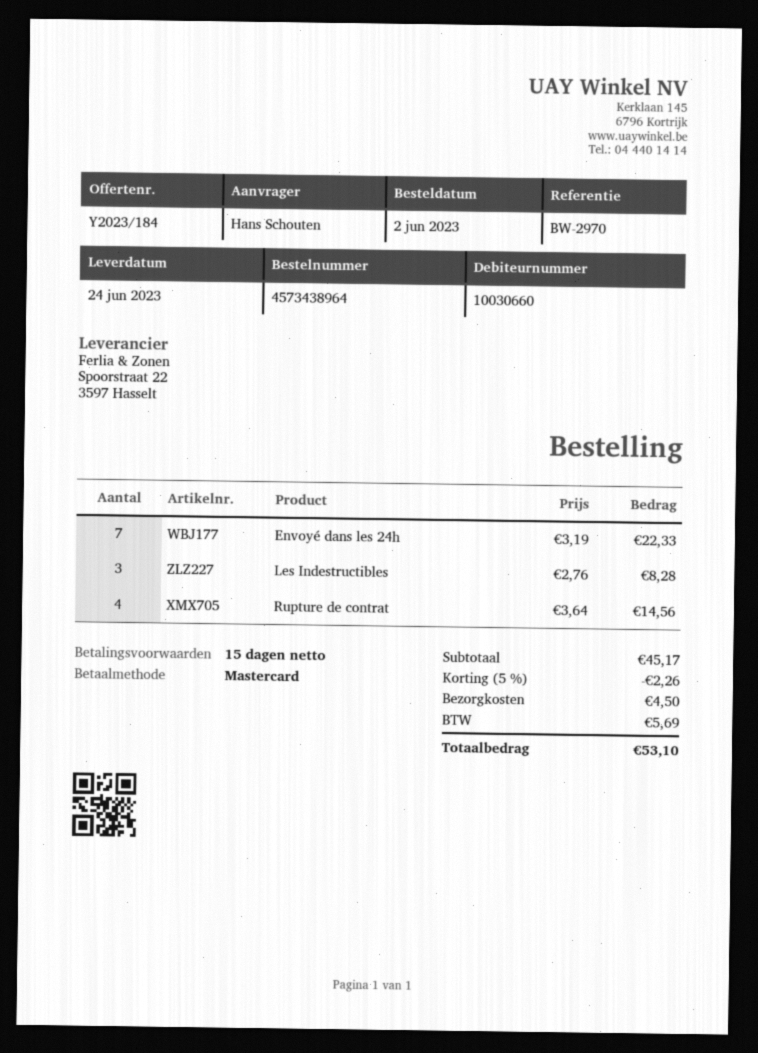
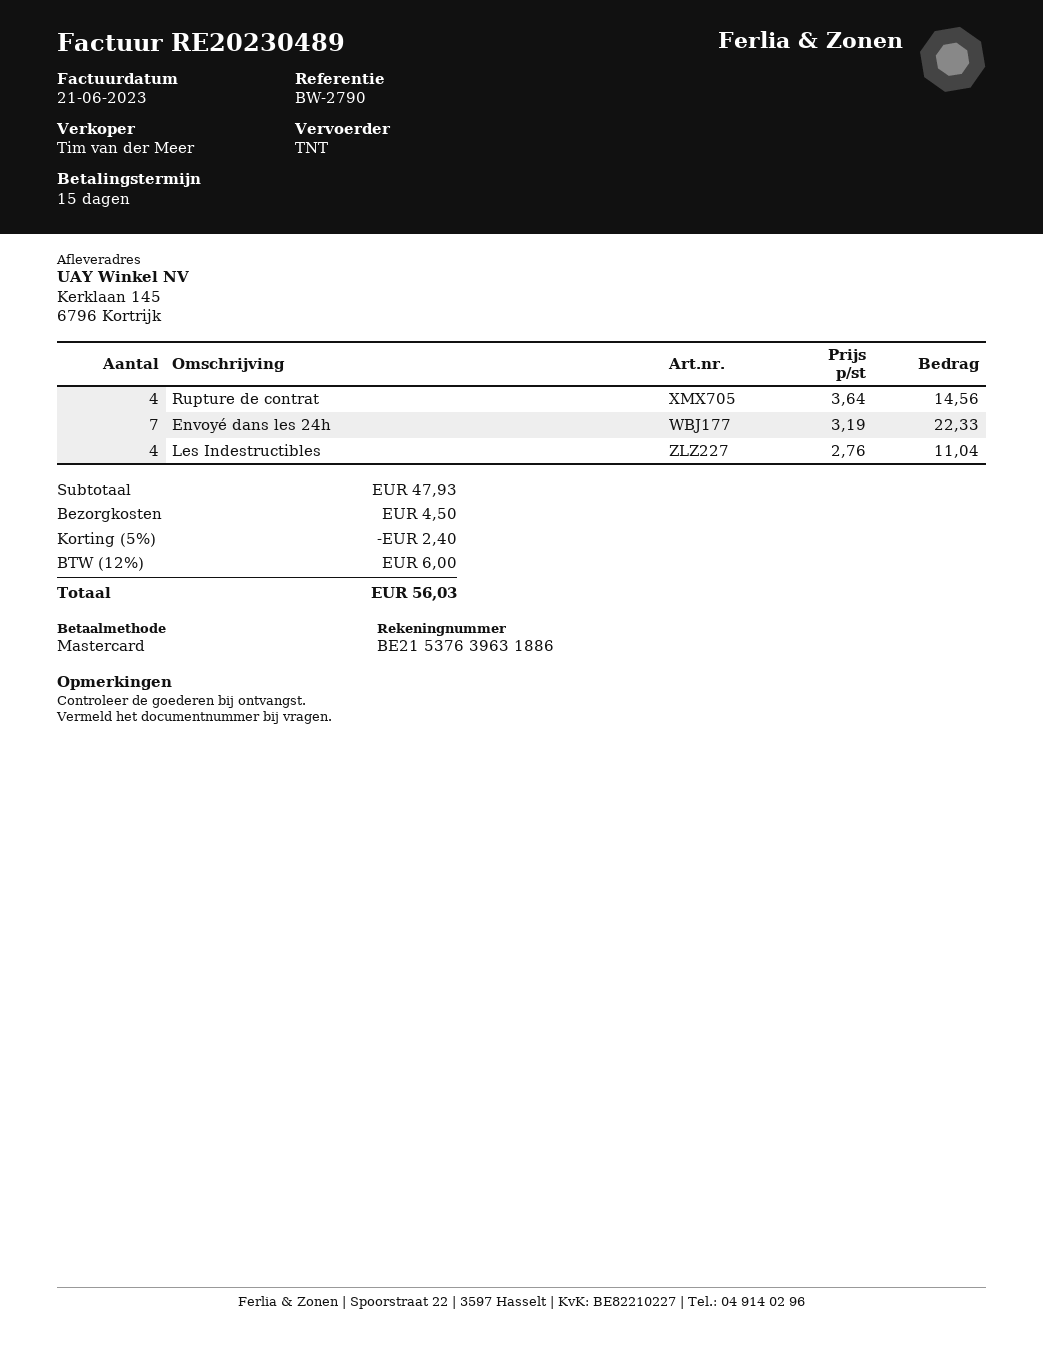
reference: BW-2970 -> BW-2790
Les Indestructibles: 3 x 2.76 = 8.28 -> 4 x 2.76 = 11.04
subtotal: 45.17 -> 47.93
discount: 5% = 2.26 -> 5% = 2.40
tax: 5.69 -> 6.00
total: 53.10 -> 56.03

